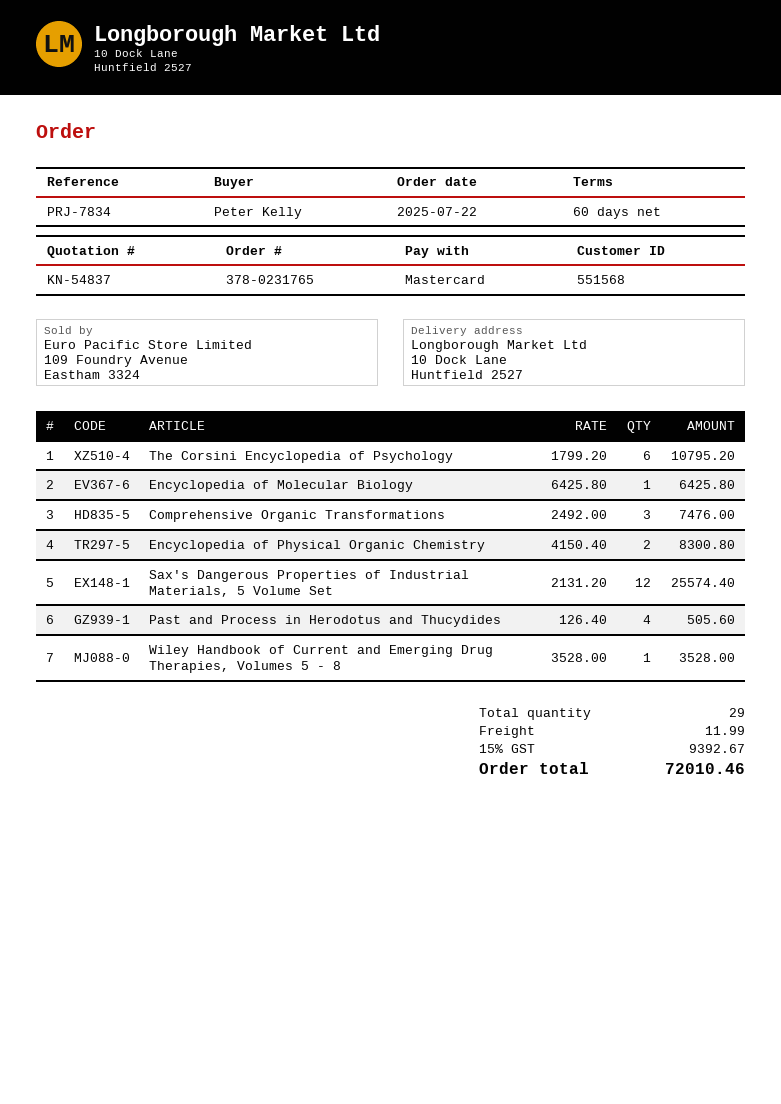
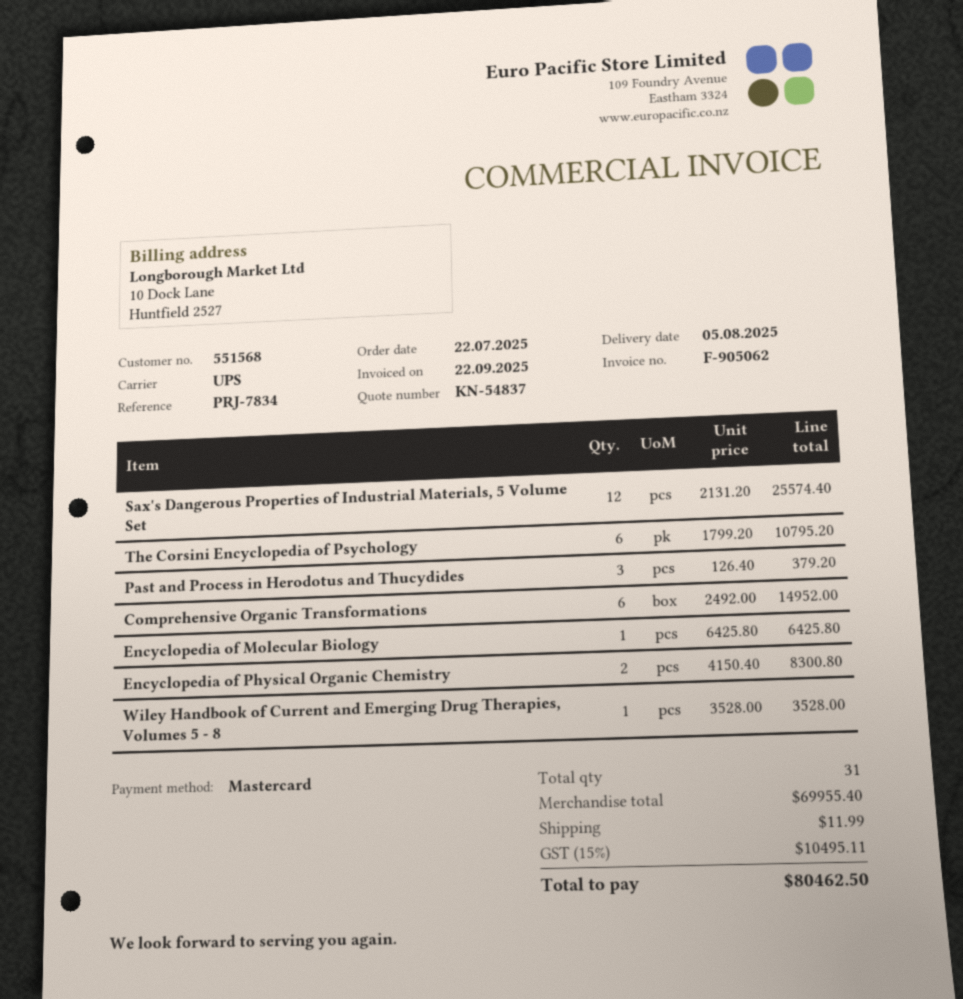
Comprehensive Organic Transformations: 3 x 2492.00 = 7476.00 -> 6 x 2492.00 = 14952.00
Past and Process in Herodotus and Thucydides: 4 x 126.40 = 505.60 -> 3 x 126.40 = 379.20
total quantity: 29 -> 31
tax: 15% = 9392.67 -> 15% = 10495.11
total: 72010.46 -> 80462.50

